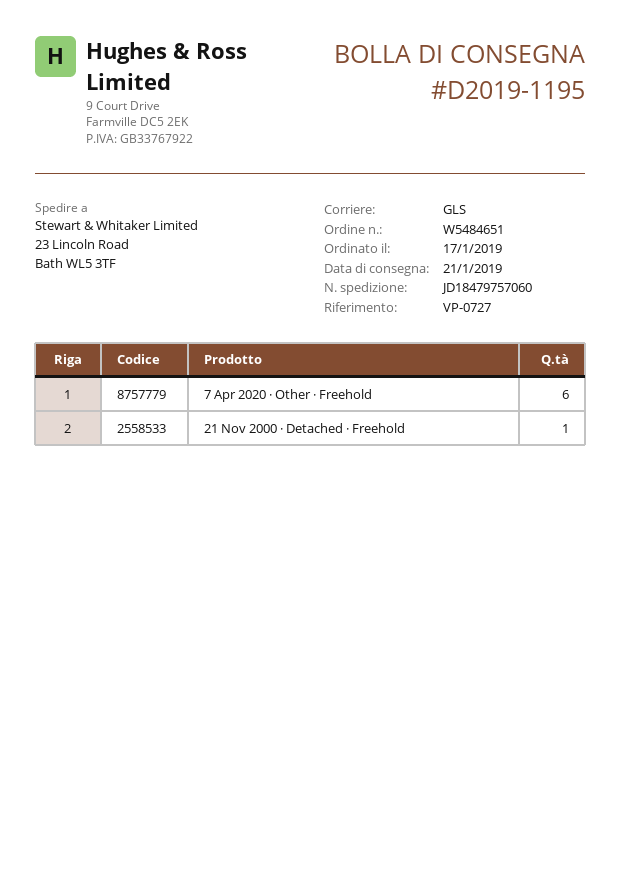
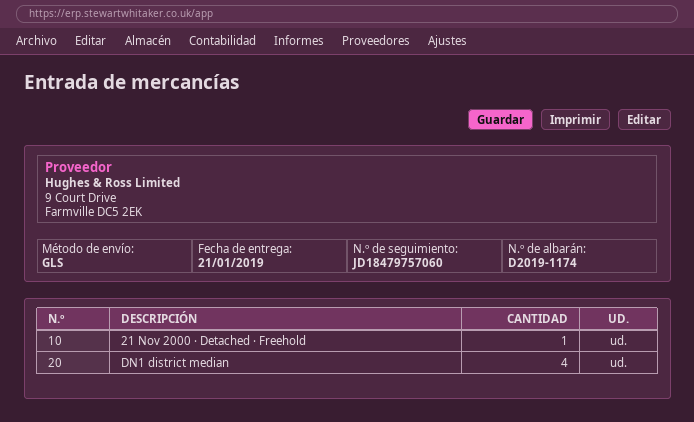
delivery note number: D2019-1195 -> D2019-1174
7 Apr 2020 · Other · Freehold: 6 -> none
DN1 district median: none -> 4

